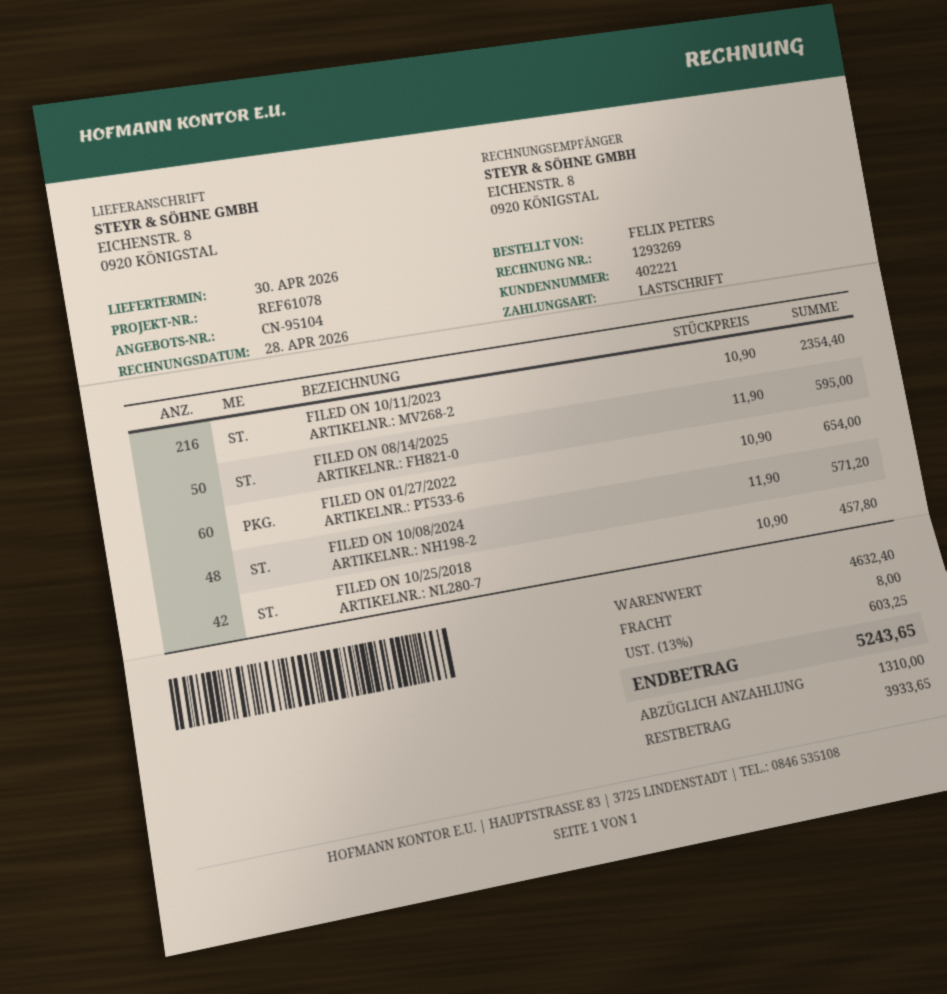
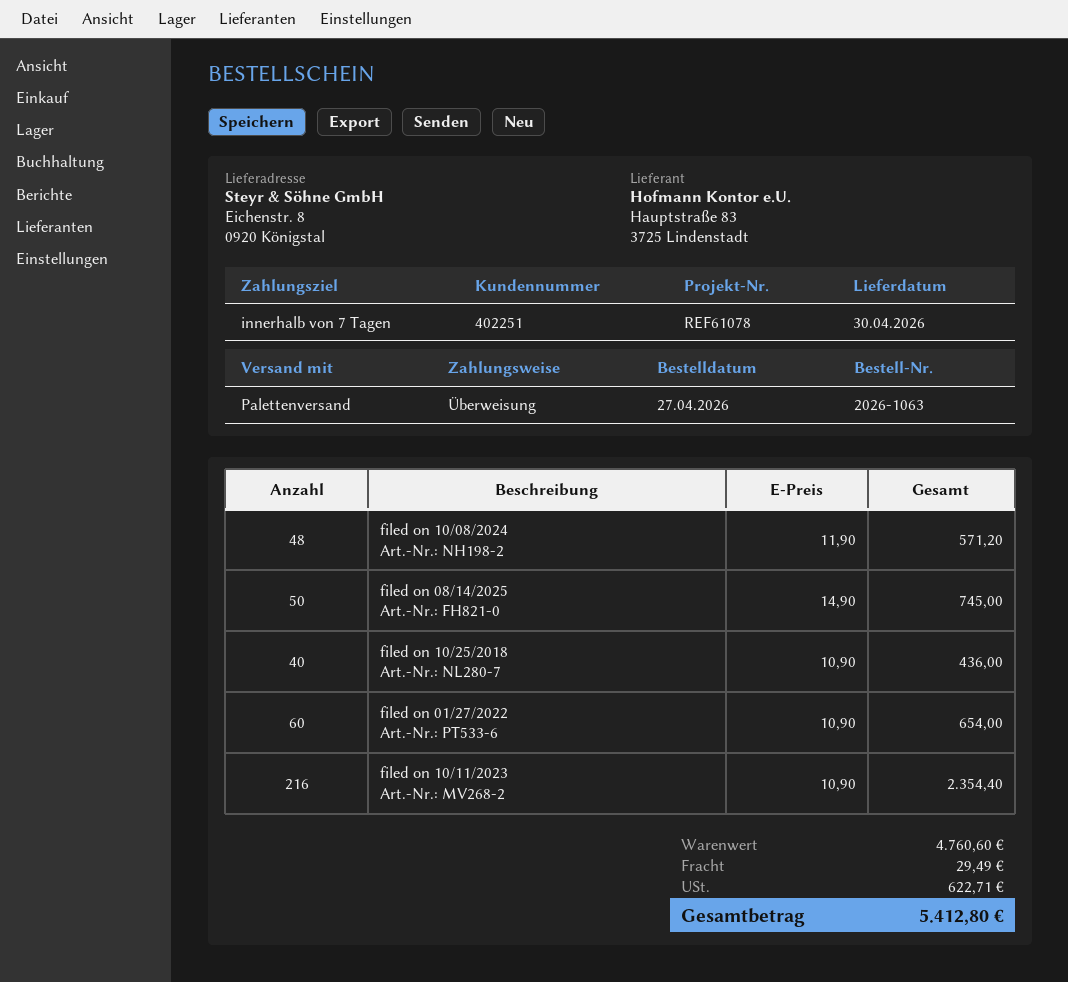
customer number: 402221 -> 402251
payment method: direct debit -> bank transfer
FILED ON 08/14/2025: 50 x 11.90 = 595.00 -> 50 x 14.90 = 745.00
FILED ON 10/25/2018: 42 x 10.90 = 457.80 -> 40 x 10.90 = 436.00
subtotal: 4632.40 -> 4760.60
shipping: 8.00 -> 29.49
tax: 603.25 -> 622.71
total: 5243.65 -> 5412.80

